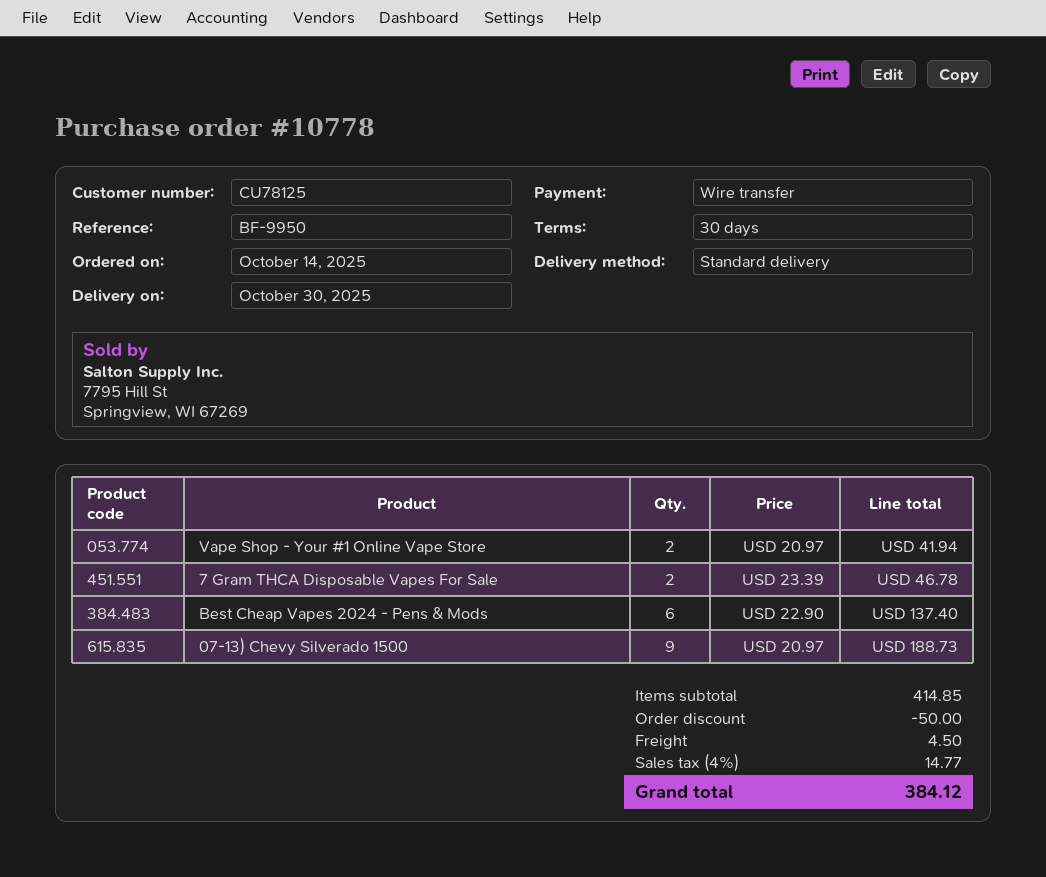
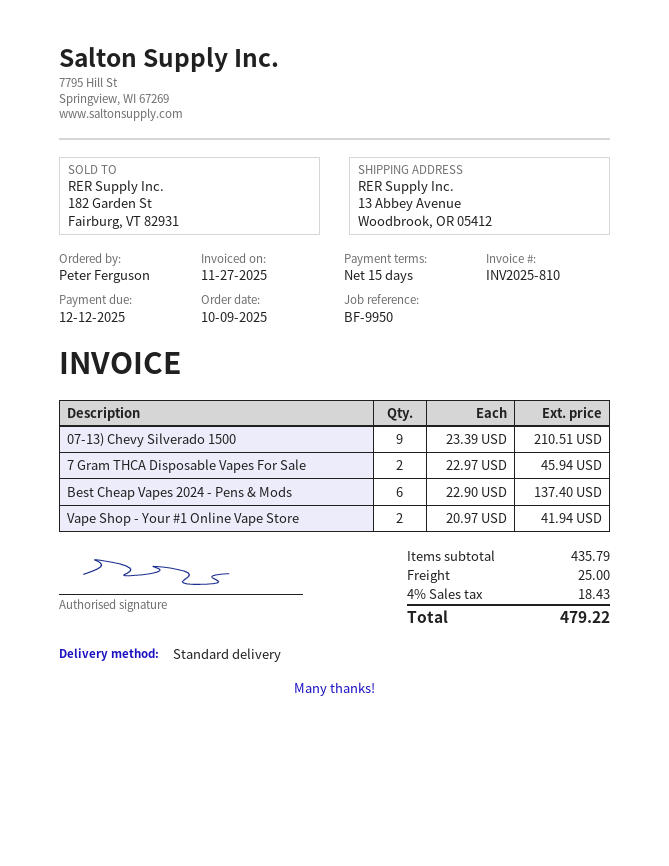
order date: 2025-10-14 -> 2025-10-09
payment terms: 30 days -> 15 days
7 Gram THCA Disposable Vapes For Sale: 2 x 23.39 = 46.78 -> 2 x 22.97 = 45.94
07-13) Chevy Silverado 1500: 9 x 20.97 = 188.73 -> 9 x 23.39 = 210.51
subtotal: 414.85 -> 435.79
discount: 50.00 -> none
shipping: 4.50 -> 25.00
tax: 4% = 14.77 -> 4% = 18.43
total: 384.12 -> 479.22

